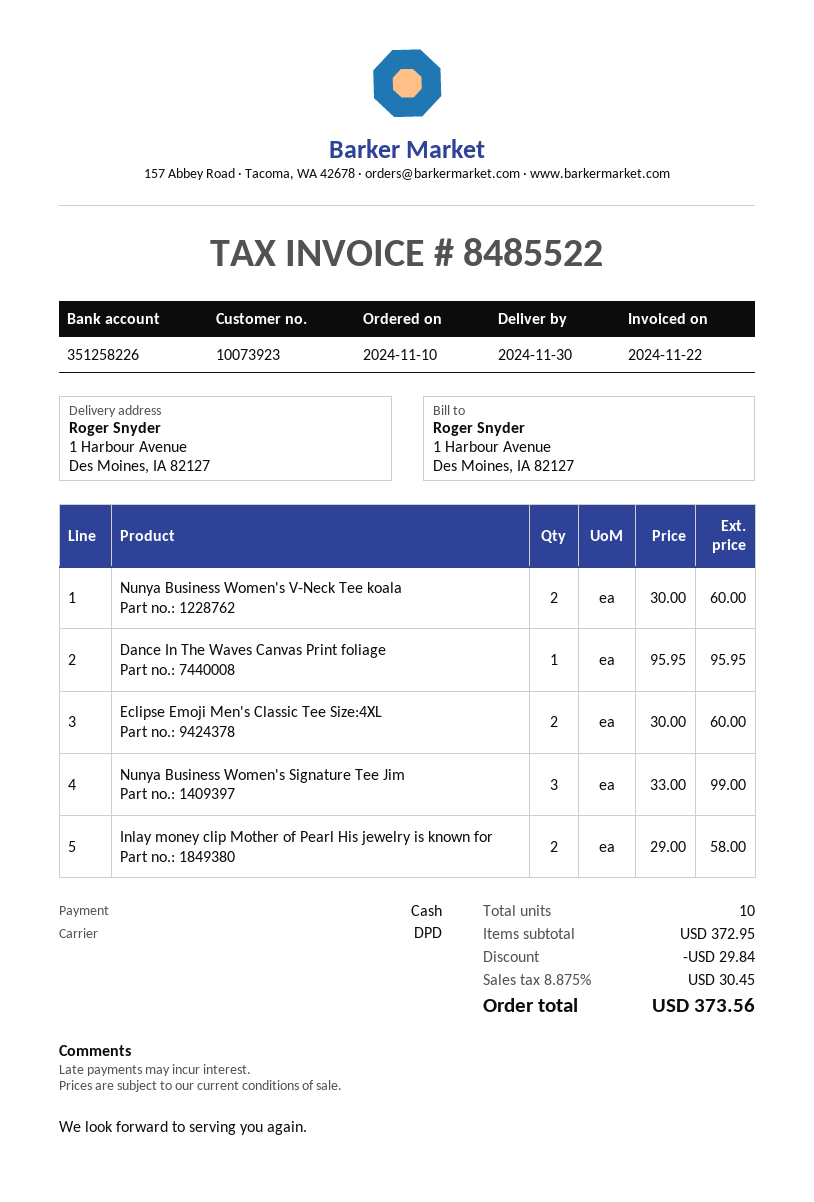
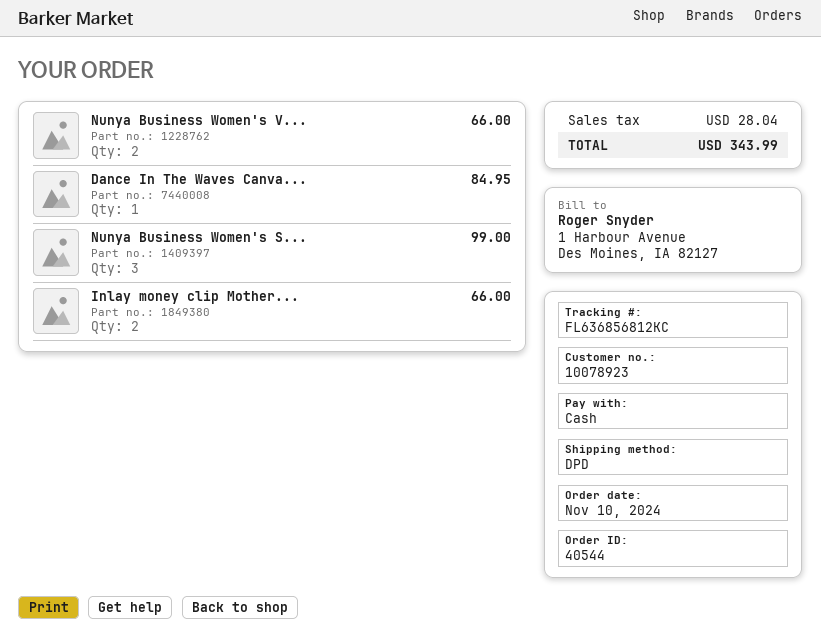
customer number: 10073923 -> 10078923
Nunya Business Women's V-Neck Tee koala: 2 for 60.00 -> 2 for 66.00
Dance In The Waves Canvas Print foliage: 1 for 95.95 -> 1 for 84.95
Eclipse Emoji Men's Classic Tee Size:4XL: 2 for 60.00 -> none
Inlay money clip Mother of Pearl His jewelry is known for: 2 for 58.00 -> 2 for 66.00
discount: 29.84 -> none
tax: 30.45 -> 28.04
total: 373.56 -> 343.99

